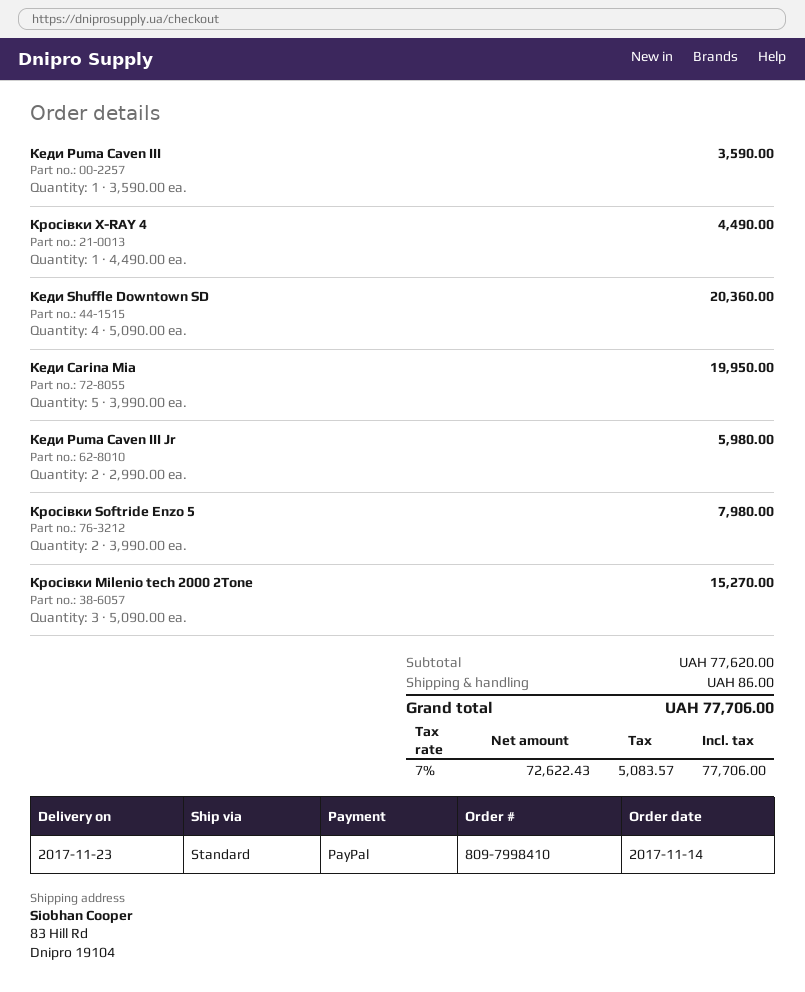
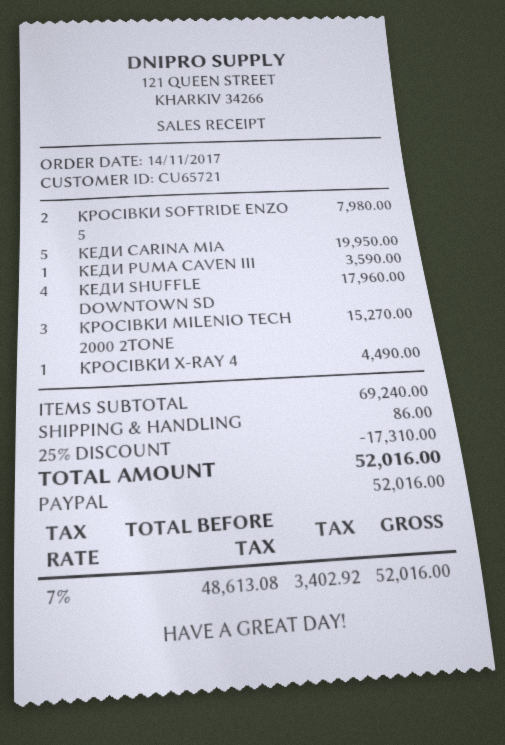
Кеди Shuffle Downtown SD: 4 for 20360.00 -> 4 for 17960.00
Кеди Puma Caven III Jr: 2 for 5980.00 -> none
subtotal: 77620.00 -> 69240.00
discount: none -> 25% = 17310.00
net: 72622.43 -> 48613.08
tax: 7% = 5083.57 -> 7% = 3402.92
total: 77706.00 -> 52016.00

